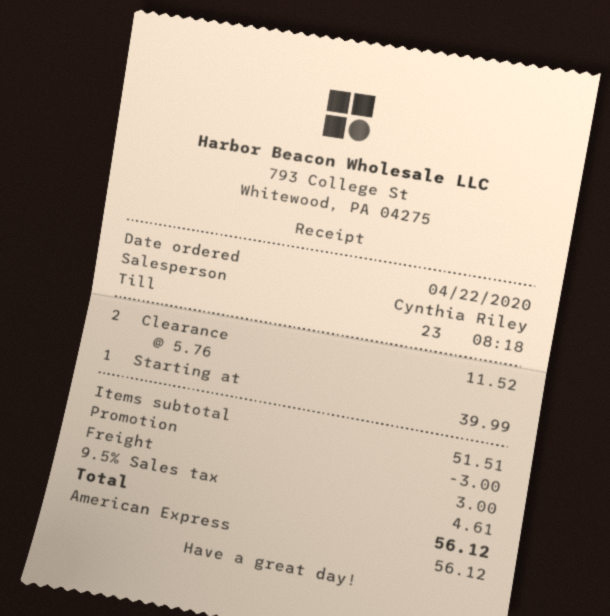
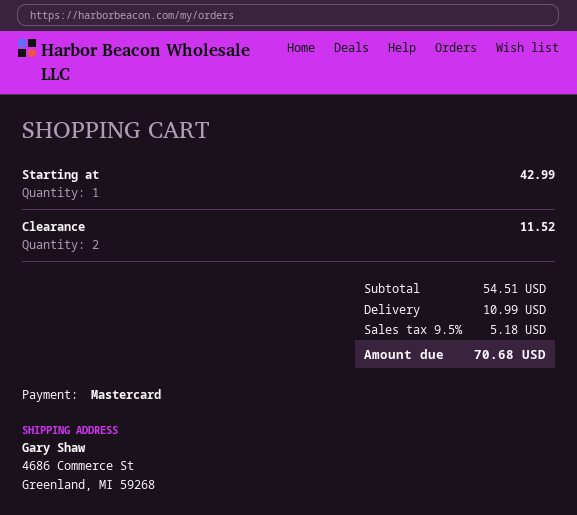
payment method: American Express -> Mastercard
Starting at: 1 for 39.99 -> 1 for 42.99
subtotal: 51.51 -> 54.51
discount: 3.00 -> none
shipping: 3.00 -> 10.99
tax: 9.5% = 4.61 -> 9.5% = 5.18
total: 56.12 -> 70.68

